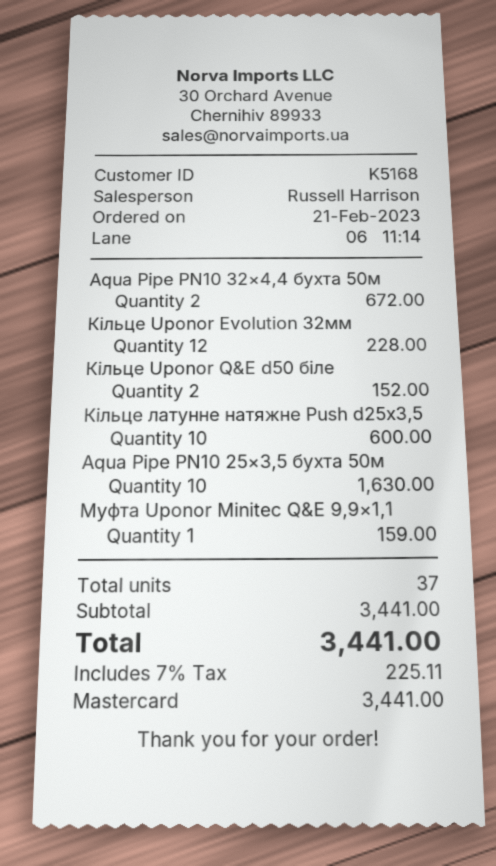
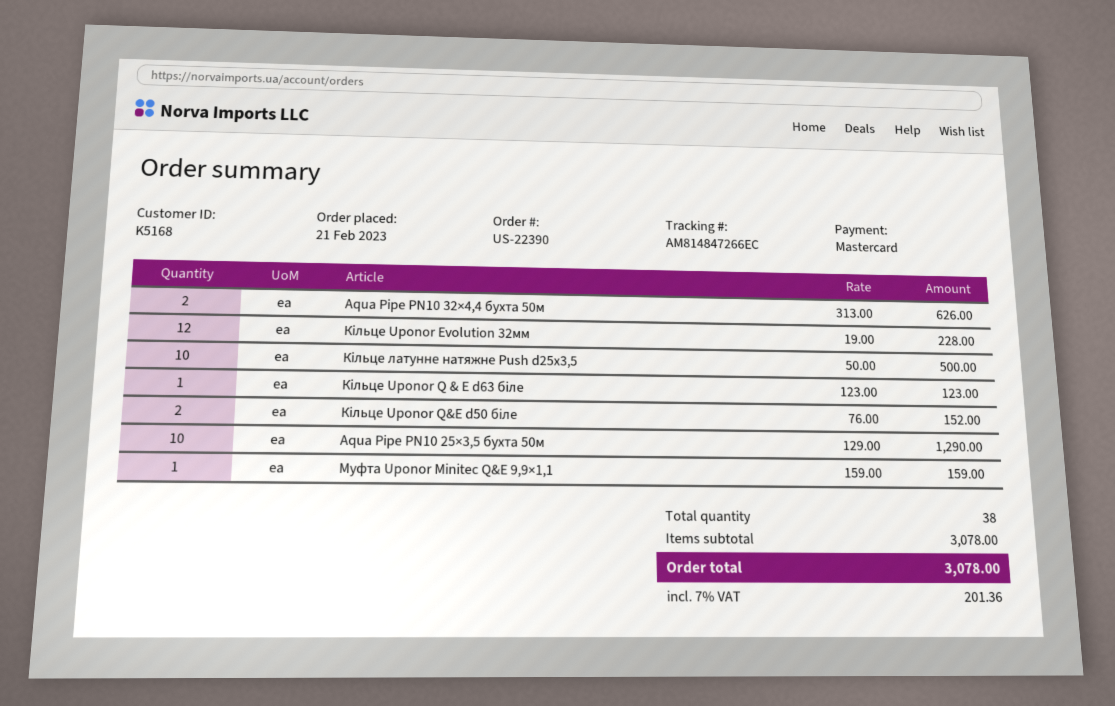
Aqua Pipe PN10 32×4,4 бухта 50м: 2 for 672.00 -> 2 for 626.00
Кільце латунне натяжне Push d25х3,5: 10 for 600.00 -> 10 for 500.00
Aqua Pipe PN10 25×3,5 бухта 50м: 10 for 1630.00 -> 10 for 1290.00
Кільце Uponor Q & E d63 біле: none -> 1 for 123.00
total quantity: 37 -> 38
subtotal: 3441.00 -> 3078.00
tax: 7% = 225.11 -> 7% = 201.36
total: 3441.00 -> 3078.00

